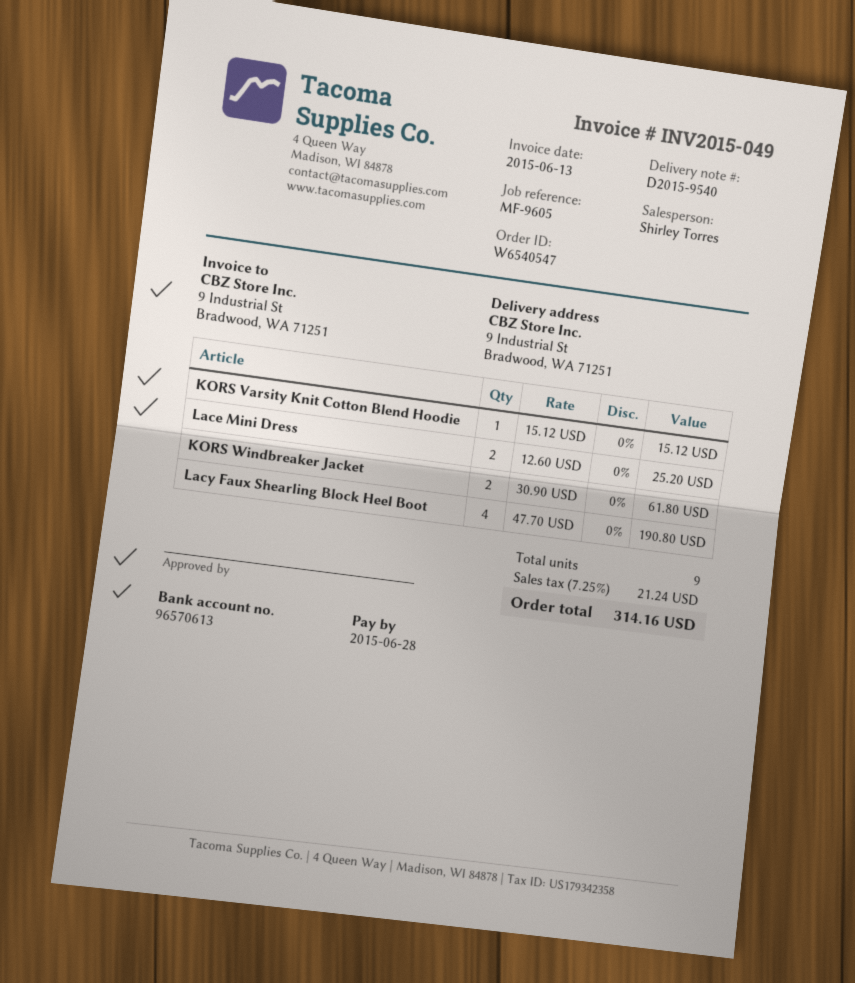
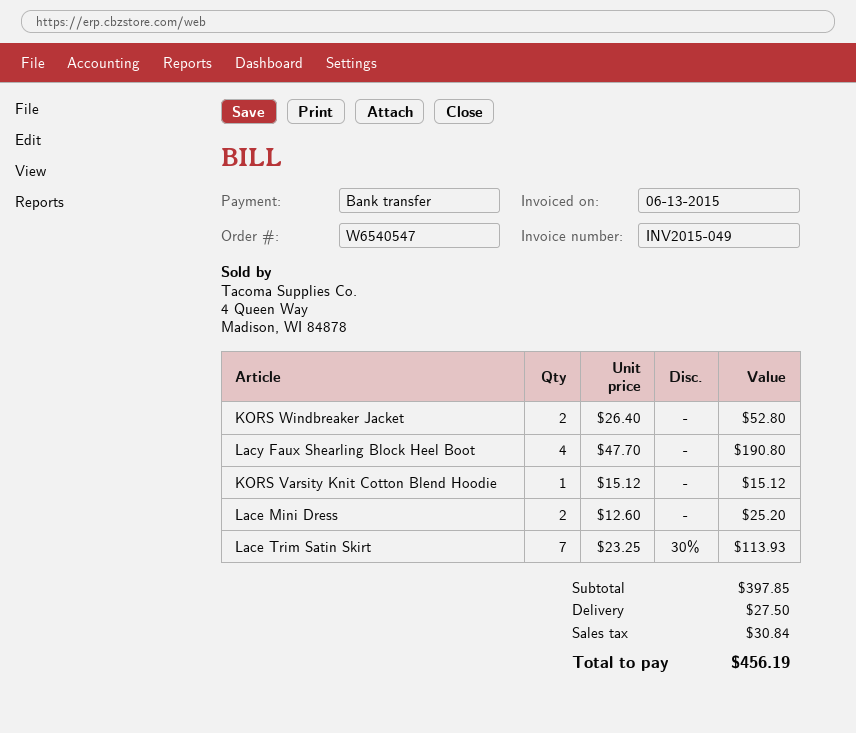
KORS Windbreaker Jacket: 2 x 30.90 = 61.80 -> 2 x 26.40 = 52.80
Lace Trim Satin Skirt: none -> 7 x 23.25 - 30% = 113.93
shipping: none -> 27.50
tax: 21.24 -> 30.84
total: 314.16 -> 456.19

